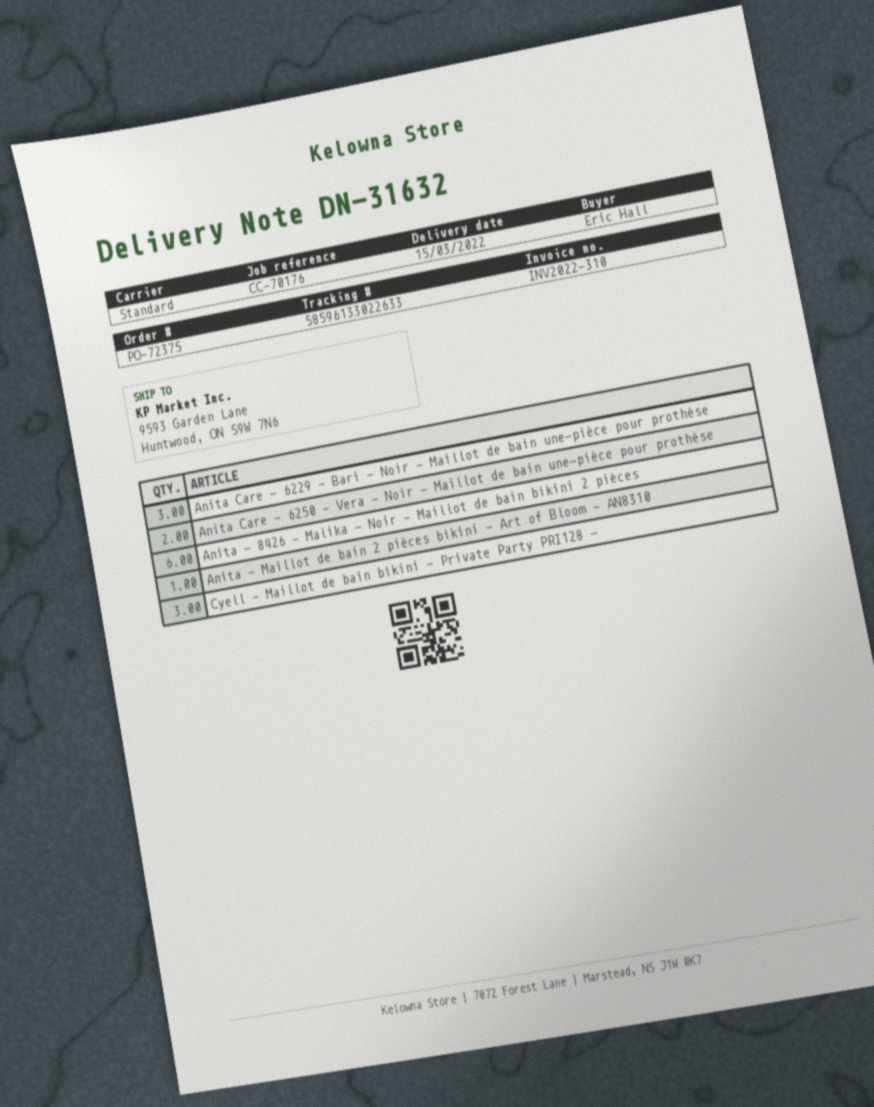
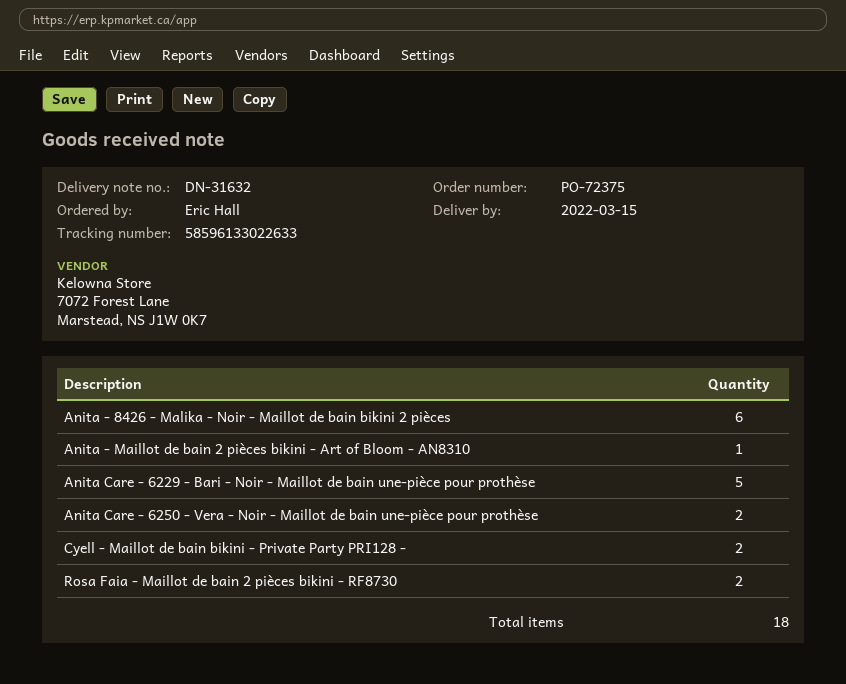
Anita Care - 6229 - Bari - Noir - Maillot de bain une-pièce pour prothèse: 3 -> 5
Cyell - Maillot de bain bikini - Private Party PRI128 -: 3 -> 2
Rosa Faia - Maillot de bain 2 pièces bikini - RF8730: none -> 2

